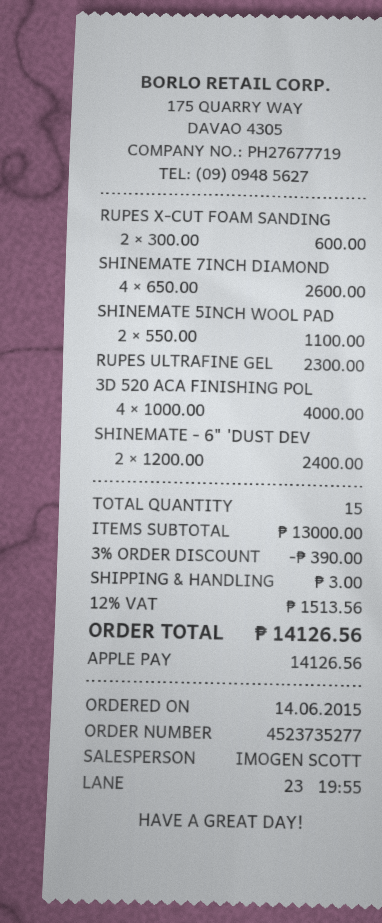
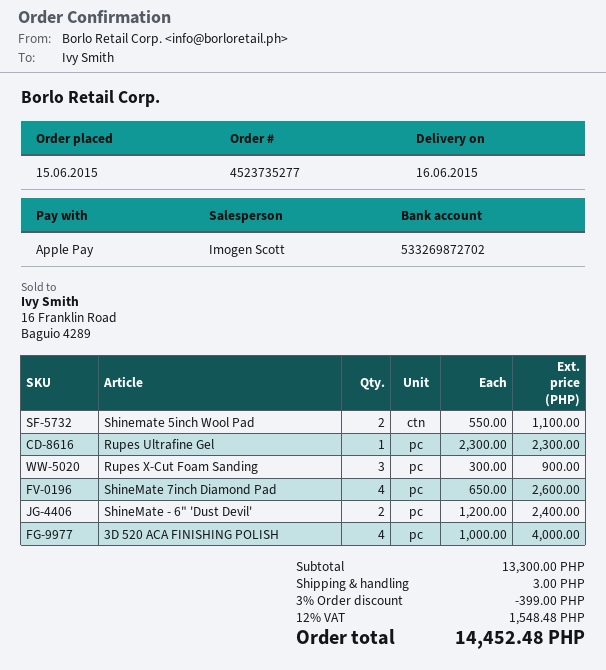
order date: 2015-06-14 -> 2015-06-15
RUPES X-CUT FOAM SANDING: 2 x 300.00 = 600.00 -> 3 x 300.00 = 900.00
subtotal: 13000.00 -> 13300.00
discount: 3% = 390.00 -> 3% = 399.00
tax: 12% = 1513.56 -> 12% = 1548.48
total: 14126.56 -> 14452.48

